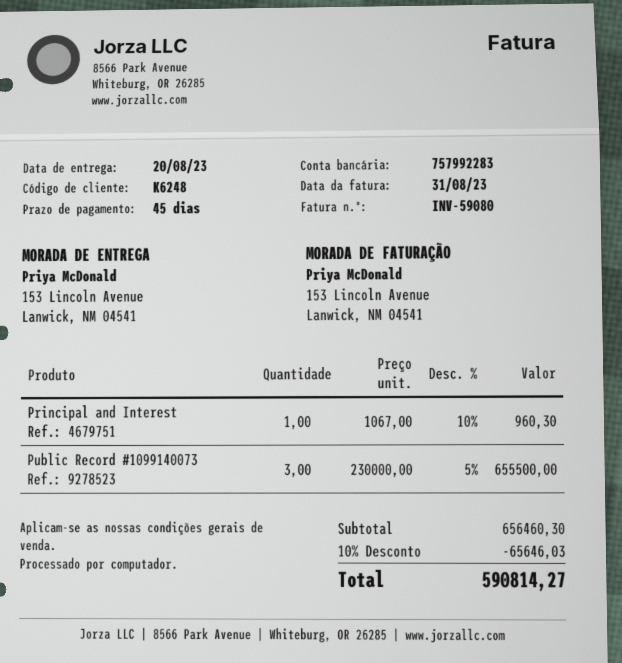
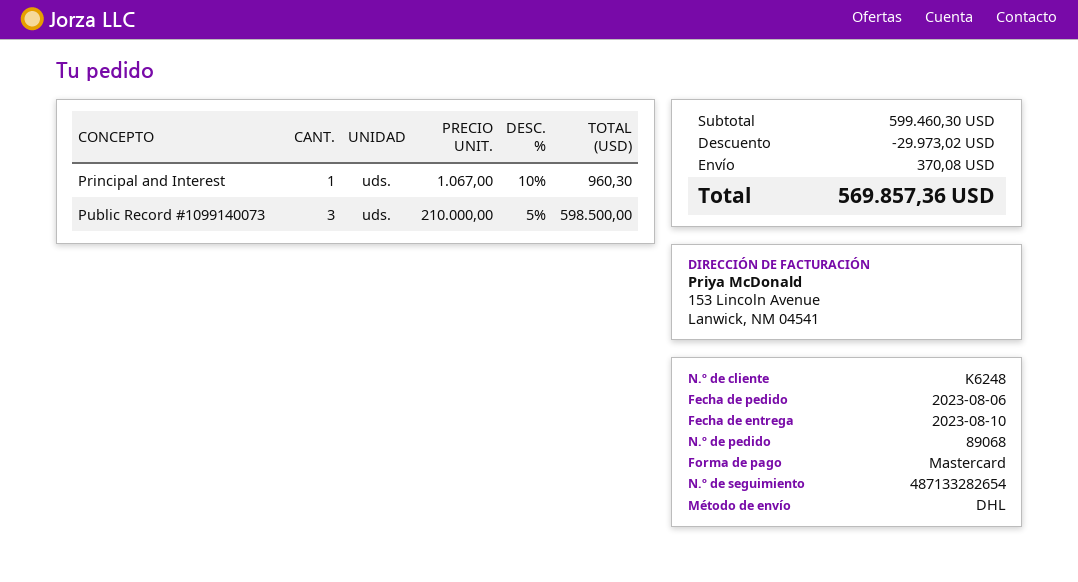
delivery date: 2023-08-20 -> 2023-08-10
Public Record #1099140073: 3 x 230000.00 - 5% = 655500.00 -> 3 x 210000.00 - 5% = 598500.00
subtotal: 656460.30 -> 599460.30
discount: 65646.03 -> 29973.02
shipping: none -> 370.08
total: 590814.27 -> 569857.36

